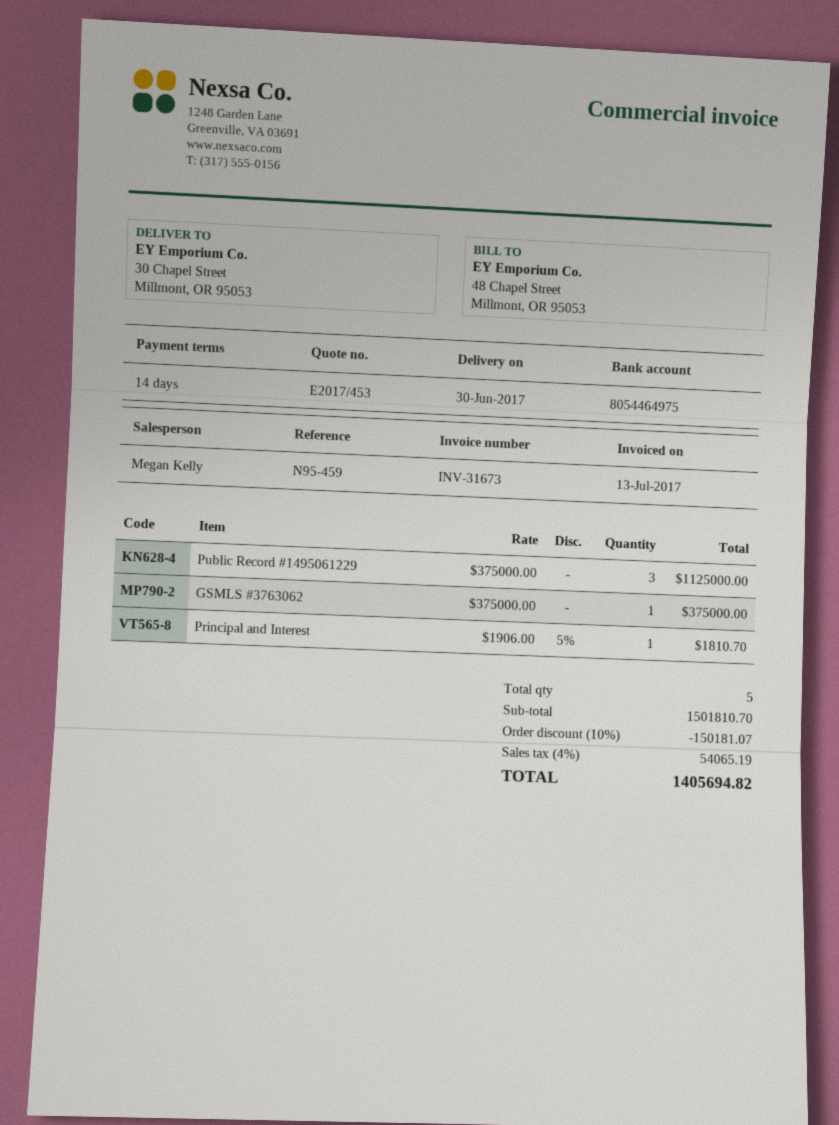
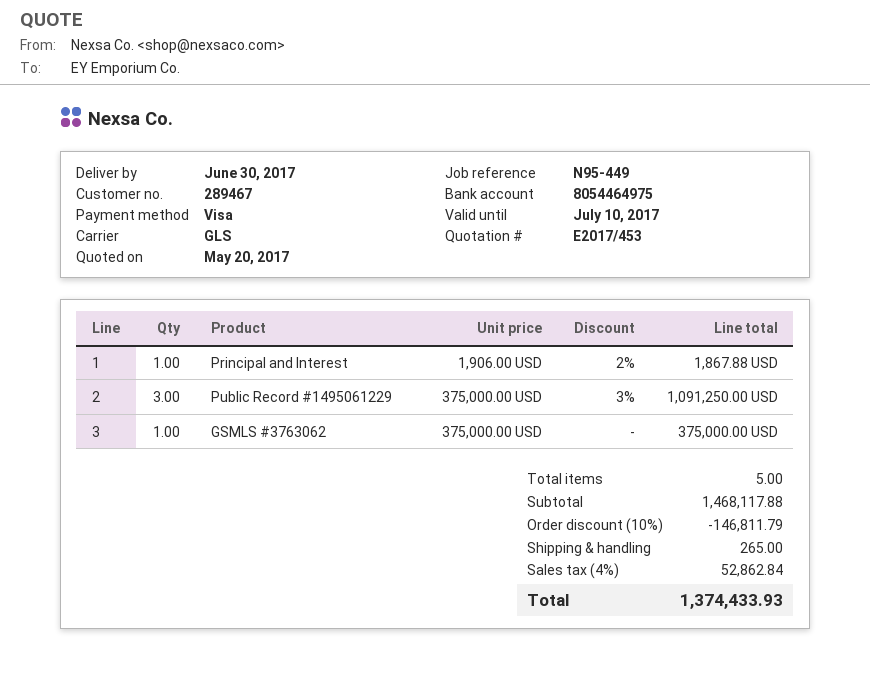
reference: N95-459 -> N95-449
Public Record #1495061229: 3 x 375000.00 = 1125000.00 -> 3 x 375000.00 - 3% = 1091250.00
Principal and Interest: 1 x 1906.00 - 5% = 1810.70 -> 1 x 1906.00 - 2% = 1867.88
subtotal: 1501810.70 -> 1468117.88
discount: 10% = 150181.07 -> 10% = 146811.79
shipping: none -> 265.00
tax: 4% = 54065.19 -> 4% = 52862.84
total: 1405694.82 -> 1374433.93

